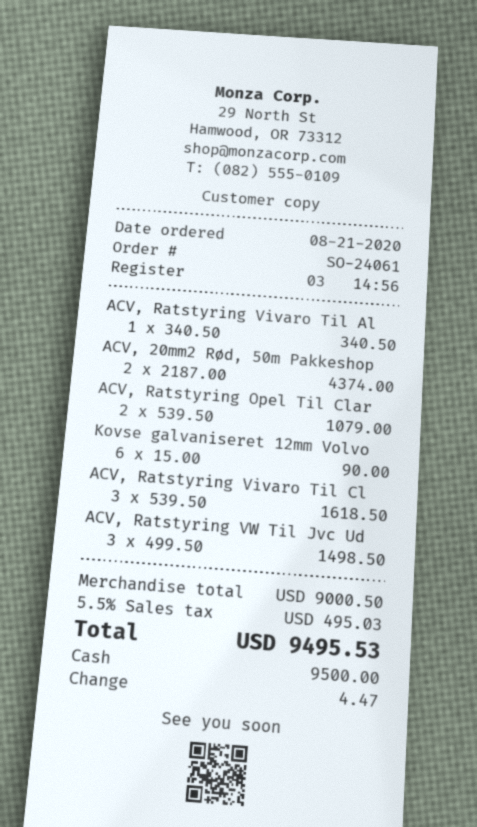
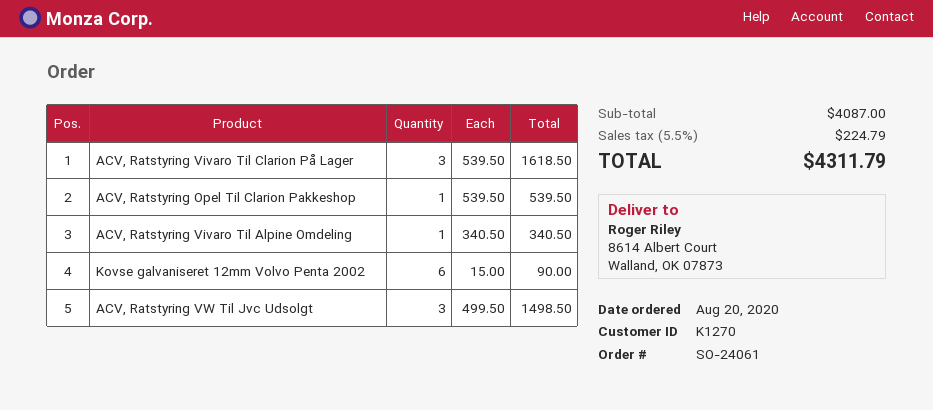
order date: 2020-08-21 -> 2020-08-20
ACV, 20mm2 Rød, 50m Pakkeshop: 2 x 2187.00 = 4374.00 -> none
ACV, Ratstyring Opel Til Clar: 2 x 539.50 = 1079.00 -> 1 x 539.50 = 539.50
subtotal: 9000.50 -> 4087.00
tax: 5.5% = 495.03 -> 5.5% = 224.79
total: 9495.53 -> 4311.79

